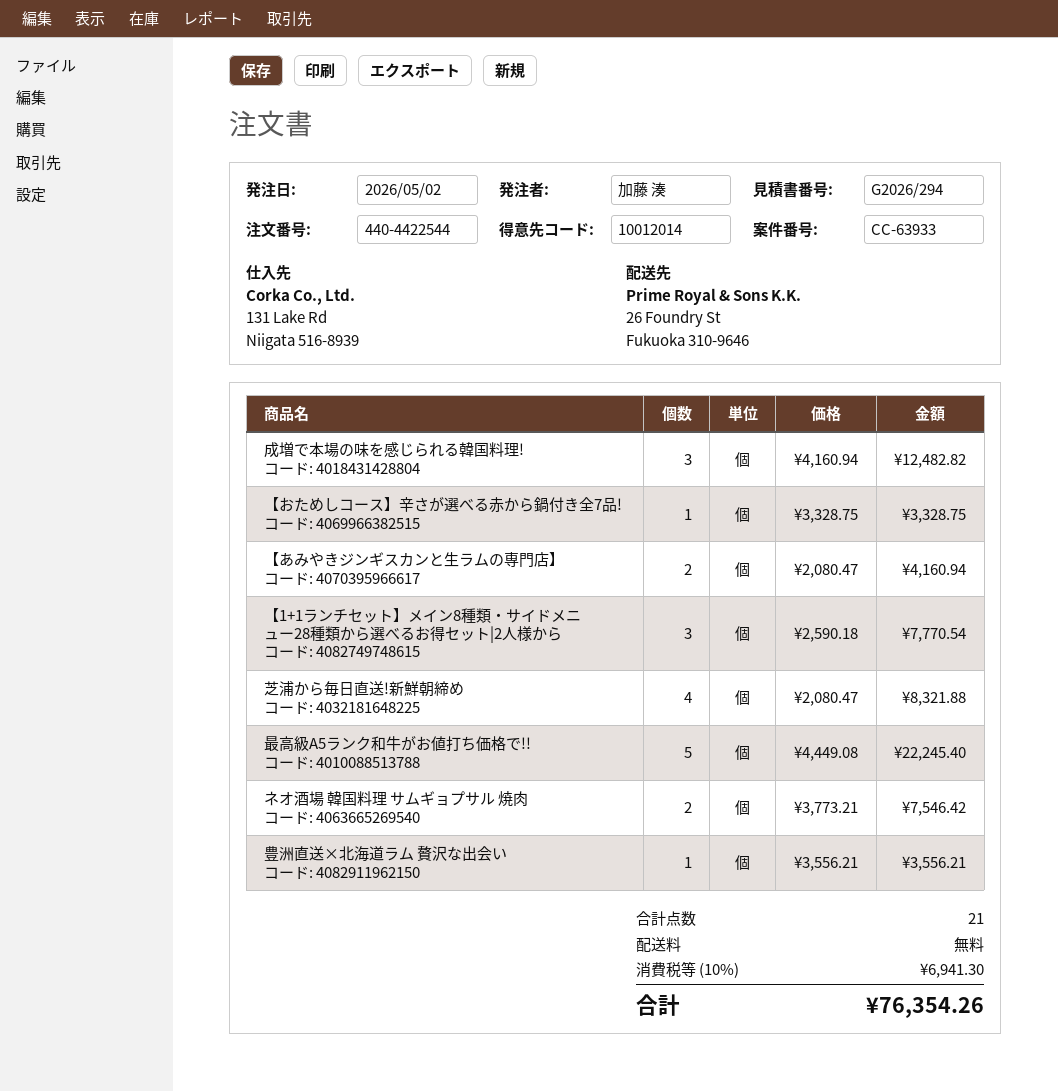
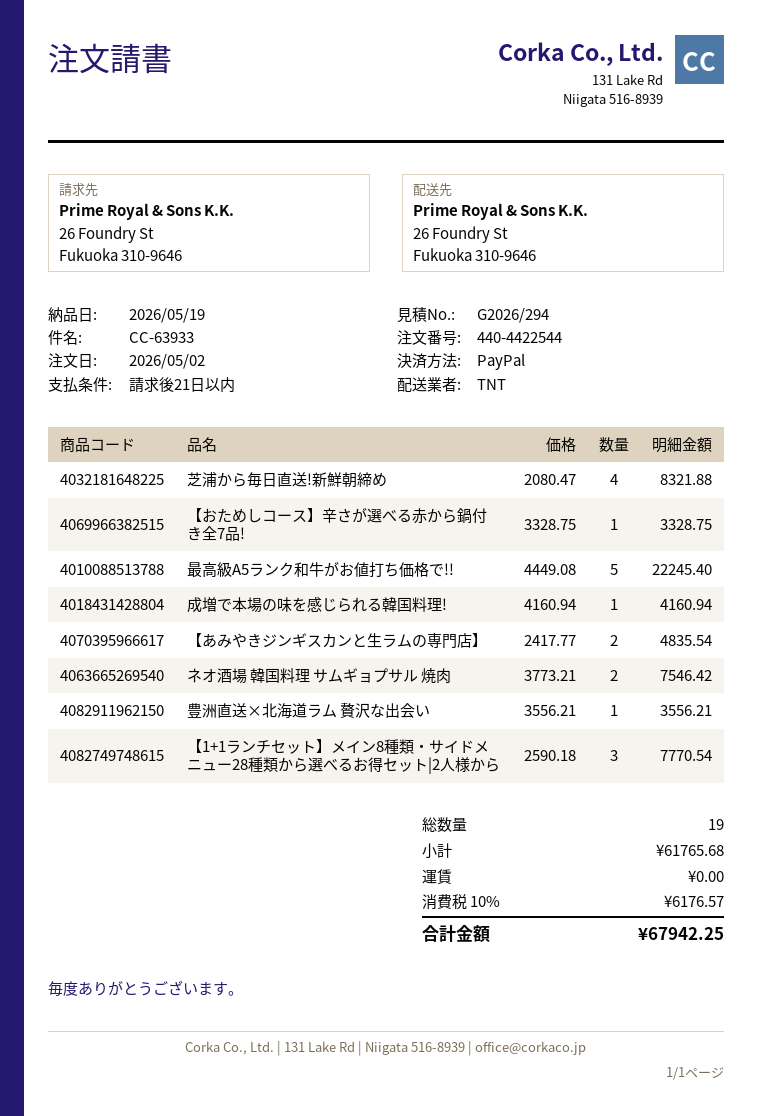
成増で本場の味を感じられる韓国料理!: 3 x 4160.94 = 12482.82 -> 1 x 4160.94 = 4160.94
【あみやきジンギスカンと生ラムの専門店】: 2 x 2080.47 = 4160.94 -> 2 x 2417.77 = 4835.54
total quantity: 21 -> 19
tax: 10% = 6941.30 -> 10% = 6176.57
total: 76354.26 -> 67942.25

